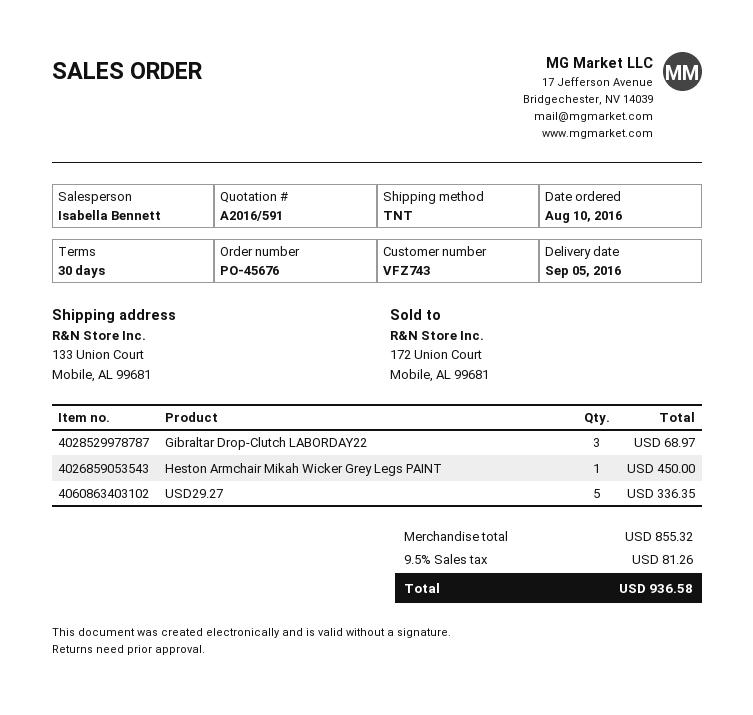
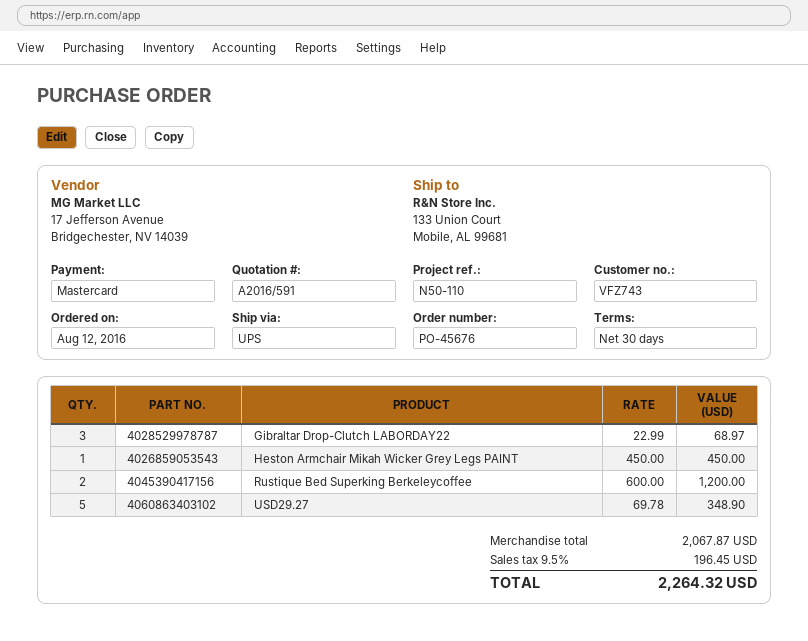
order date: 2016-08-10 -> 2016-08-12
shipping method: TNT -> UPS
USD29.27: 5 for 336.35 -> 5 for 348.90
Rustique Bed Superking Berkeleycoffee: none -> 2 for 1200.00
subtotal: 855.32 -> 2067.87
tax: 9.5% = 81.26 -> 9.5% = 196.45
total: 936.58 -> 2264.32

